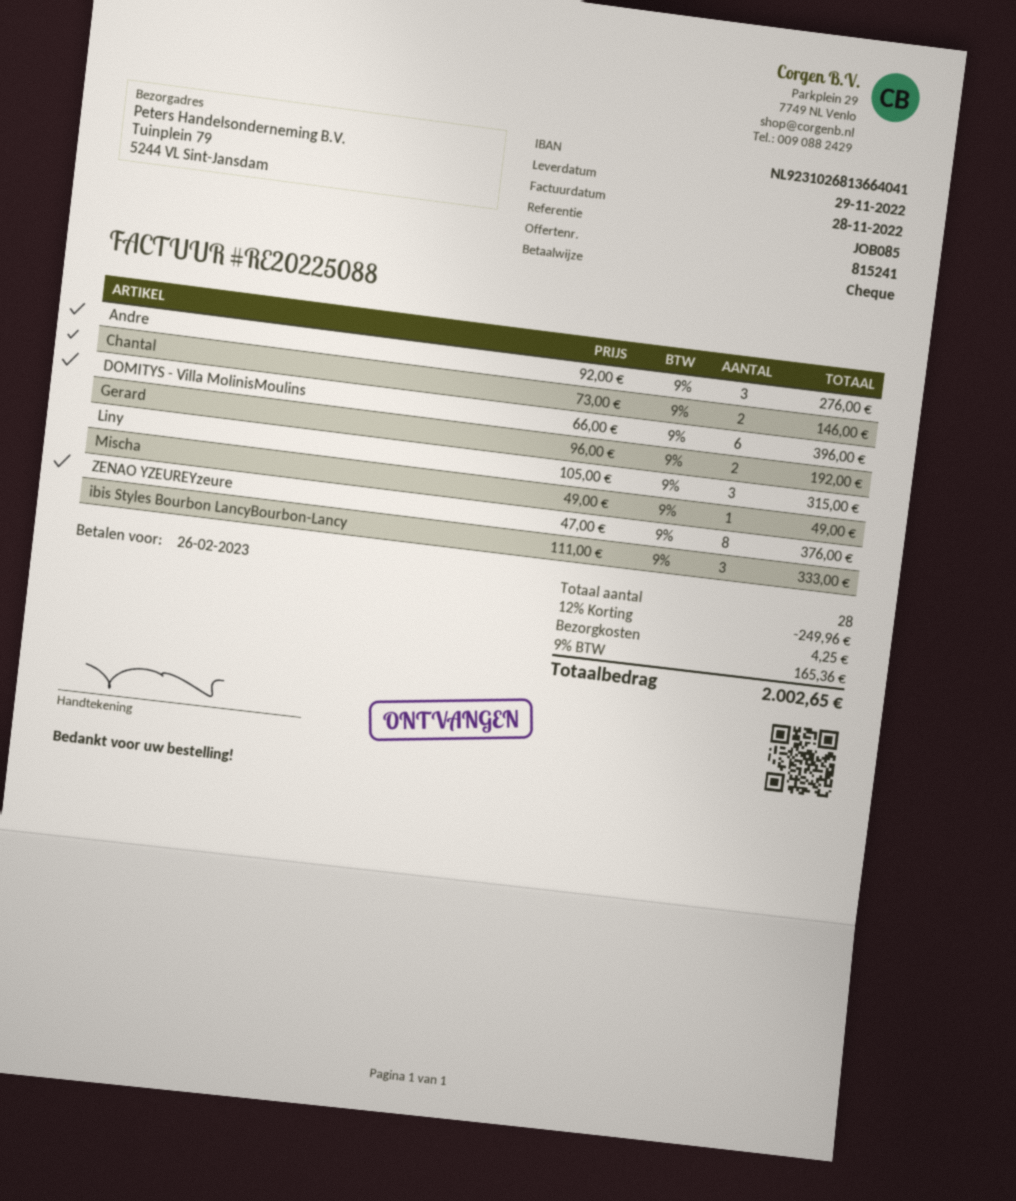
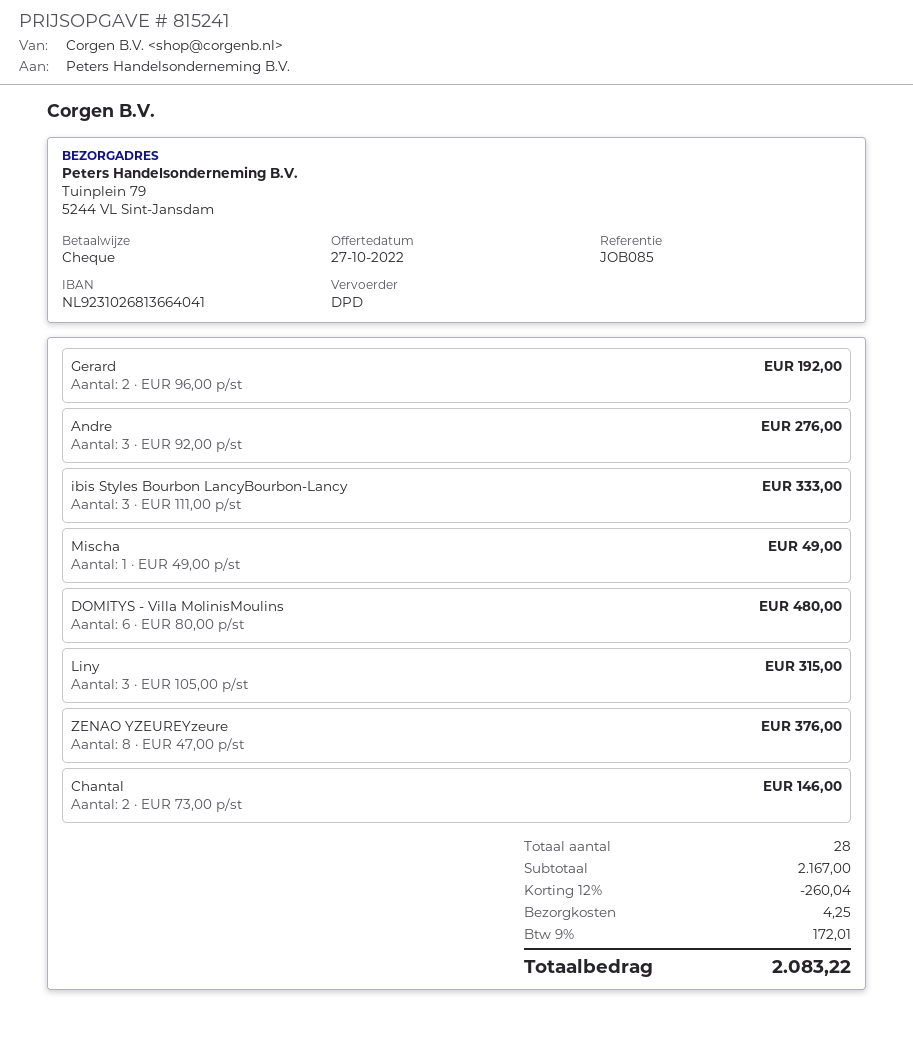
DOMITYS - Villa MolinisMoulins: 6 x 66.00 = 396.00 -> 6 x 80.00 = 480.00
discount: 12% = 249.96 -> 12% = 260.04
tax: 9% = 165.36 -> 9% = 172.01
total: 2002.65 -> 2083.22

